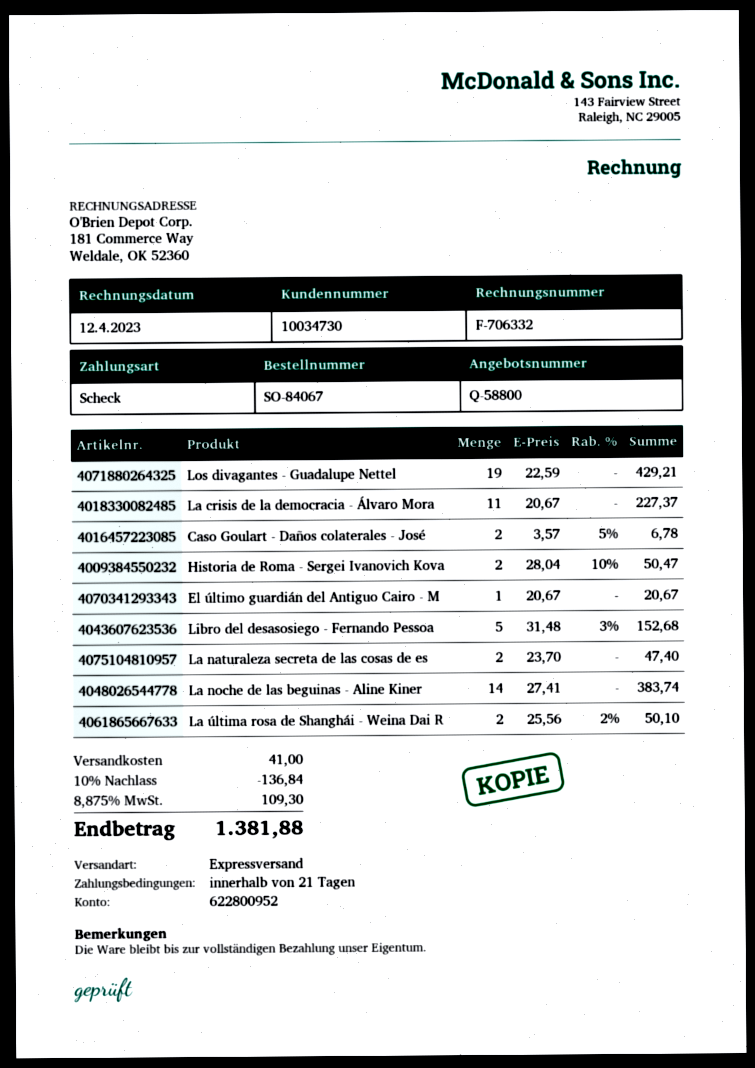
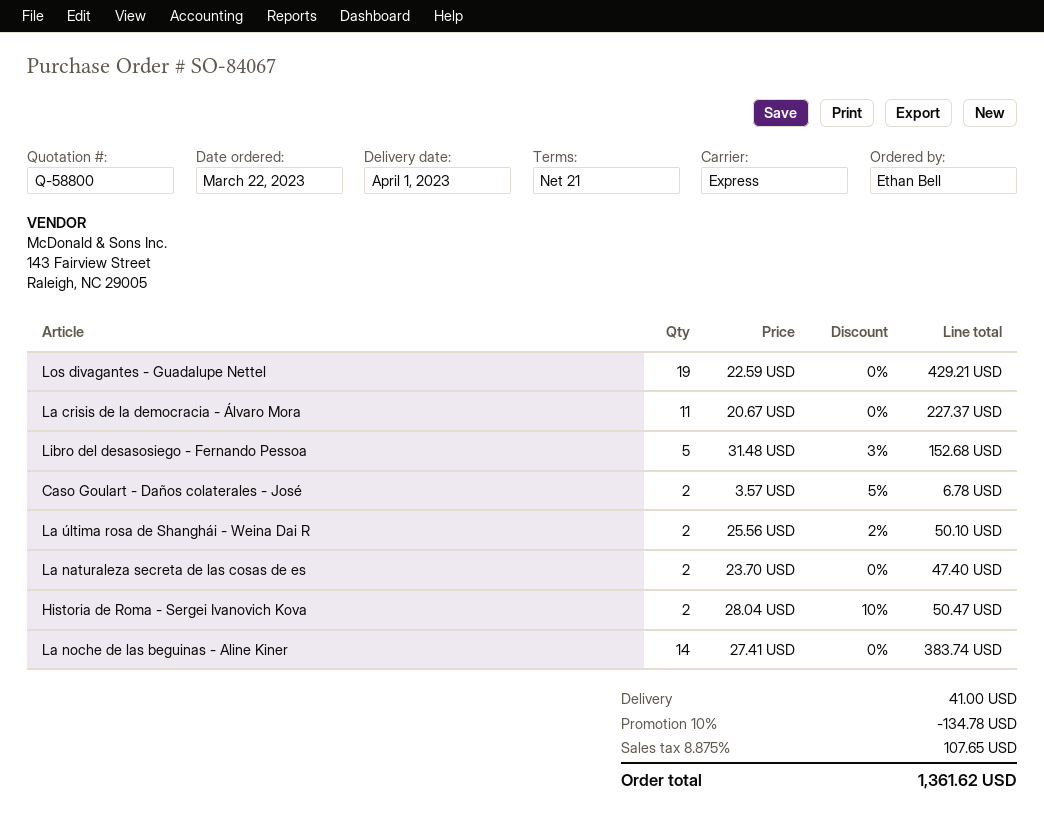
El último guardián del Antiguo Cairo - M: 1 x 20.67 = 20.67 -> none
discount: 10% = 136.84 -> 10% = 134.78
tax: 8.875% = 109.30 -> 8.875% = 107.65
total: 1381.88 -> 1361.62

